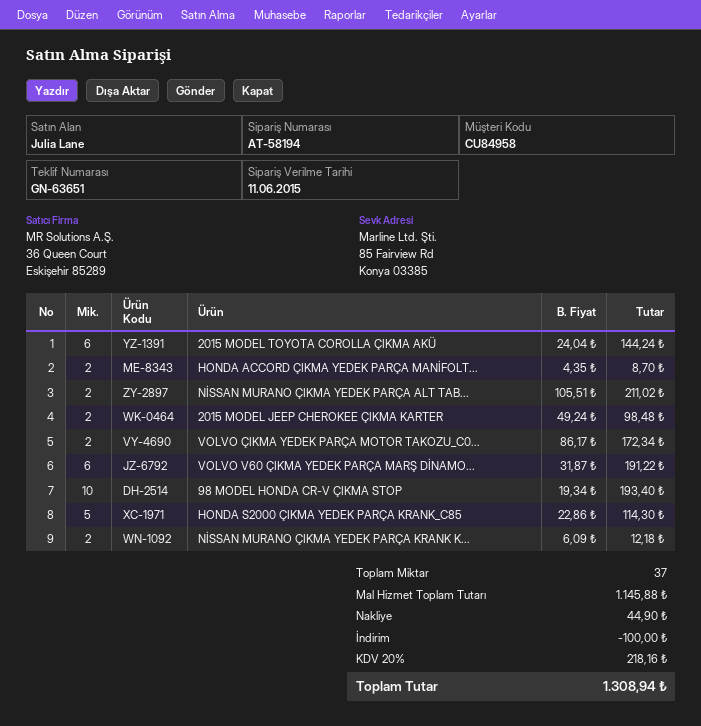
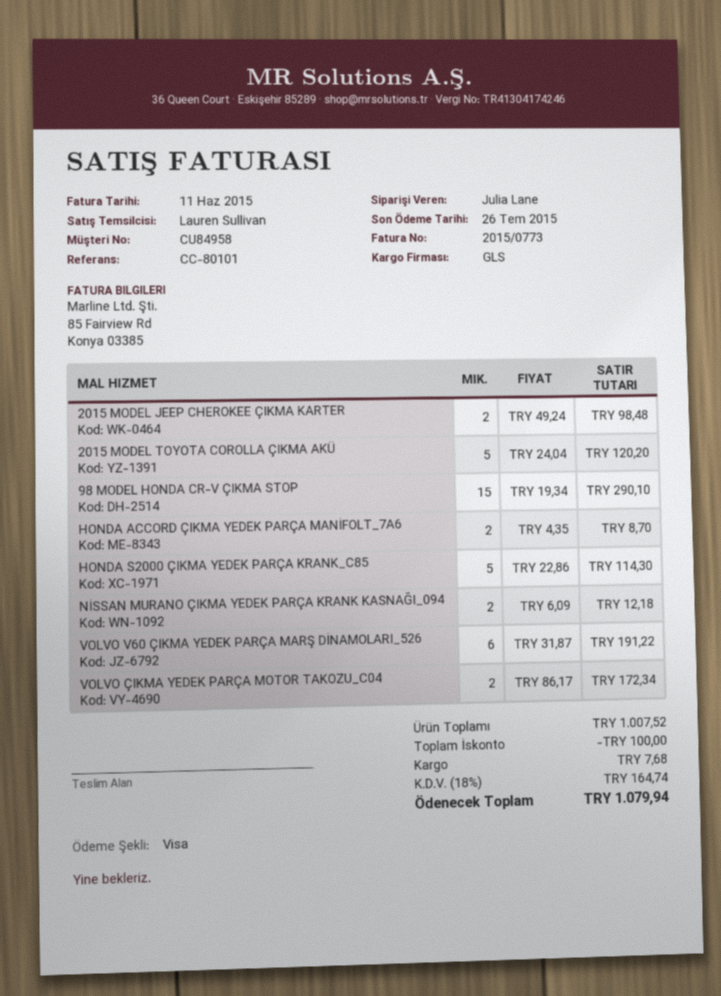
2015 MODEL TOYOTA COROLLA ÇIKMA AKÜ: 6 x 24.04 = 144.24 -> 5 x 24.04 = 120.20
NİSSAN MURANO ÇIKMA YEDEK PARÇA ALT TAB...: 2 x 105.51 = 211.02 -> none
98 MODEL HONDA CR-V ÇIKMA STOP: 10 x 19.34 = 193.40 -> 15 x 19.34 = 290.10
subtotal: 1145.88 -> 1007.52
shipping: 44.90 -> 7.68
tax: 20% = 218.16 -> 18% = 164.74
total: 1308.94 -> 1079.94

